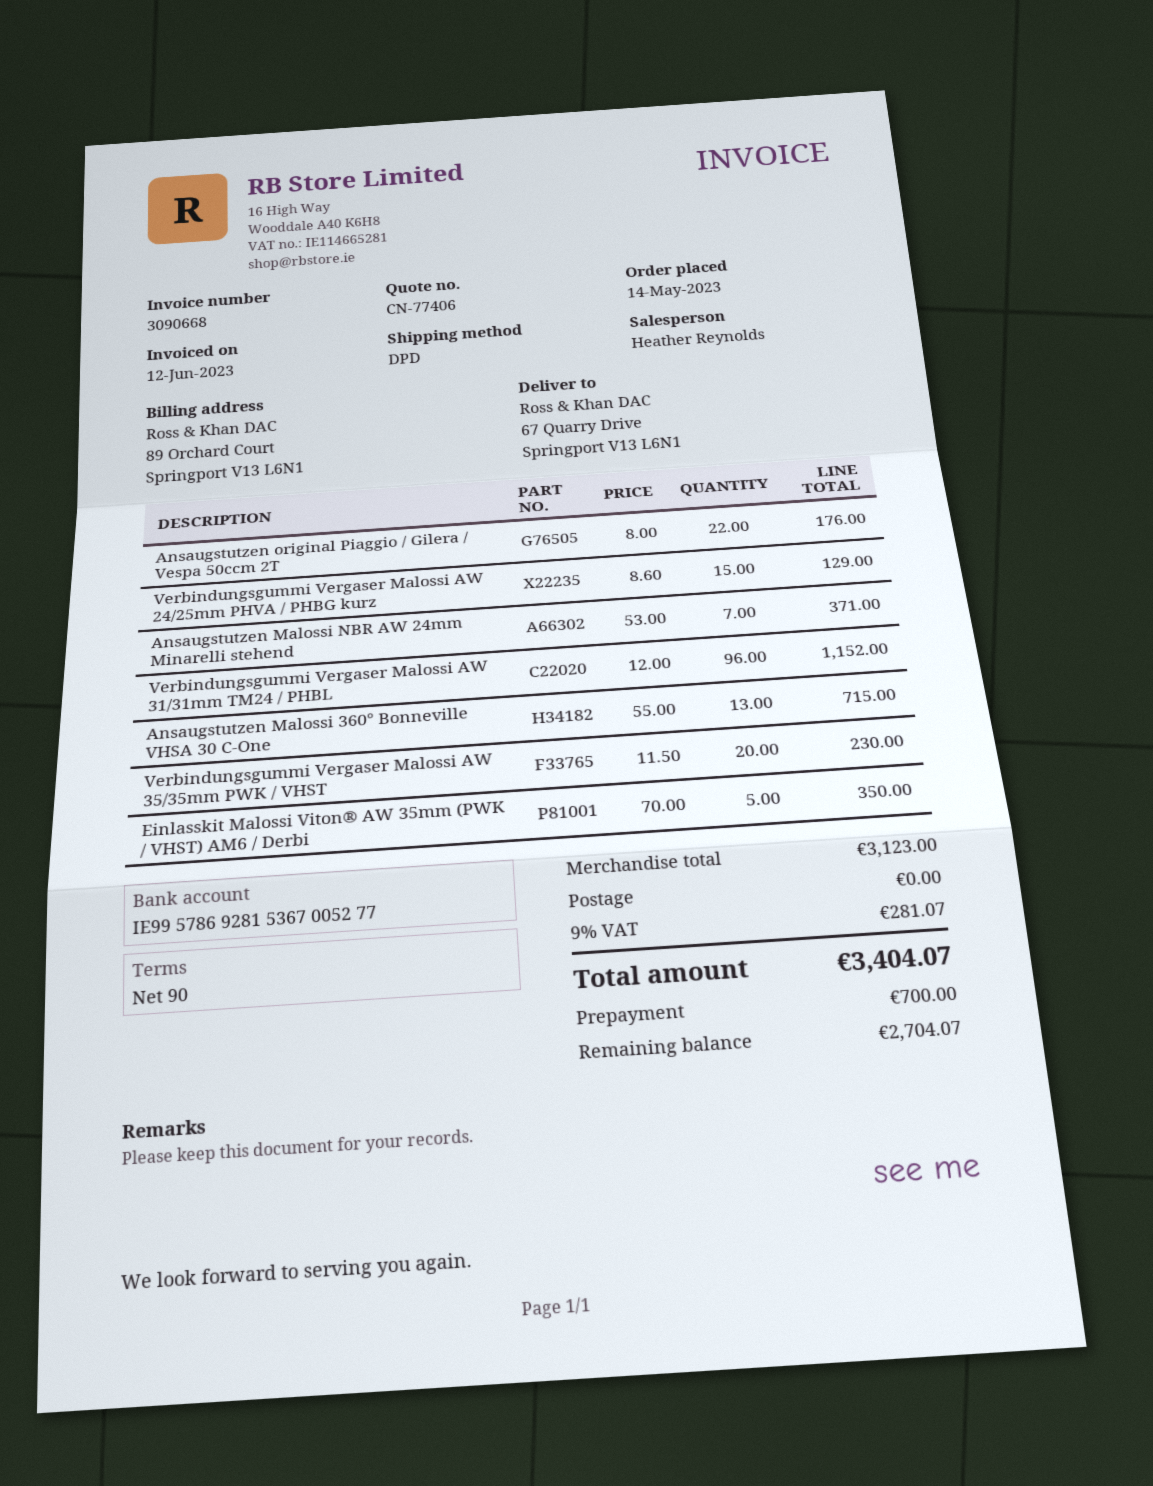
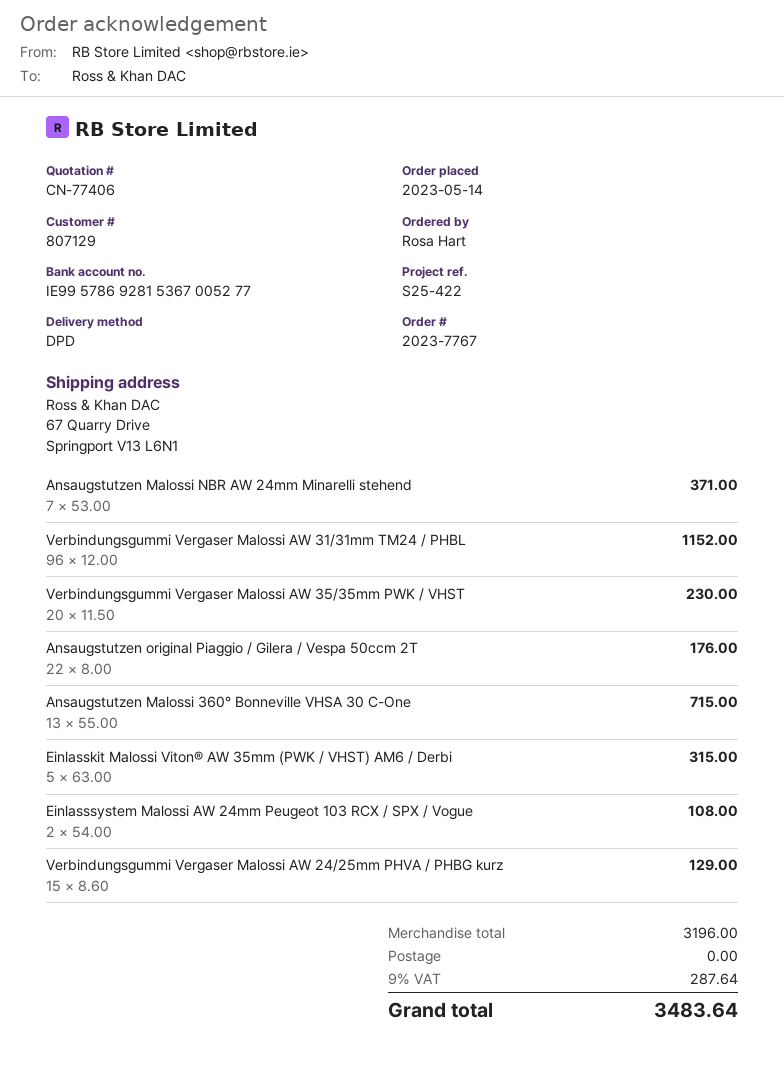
Einlasskit Malossi Viton® AW 35mm (PWK / VHST) AM6 / Derbi: 5 x 70.00 = 350.00 -> 5 x 63.00 = 315.00
Einlasssystem Malossi AW 24mm Peugeot 103 RCX / SPX / Vogue: none -> 2 x 54.00 = 108.00
subtotal: 3123.00 -> 3196.00
tax: 9% = 281.07 -> 9% = 287.64
total: 3404.07 -> 3483.64

